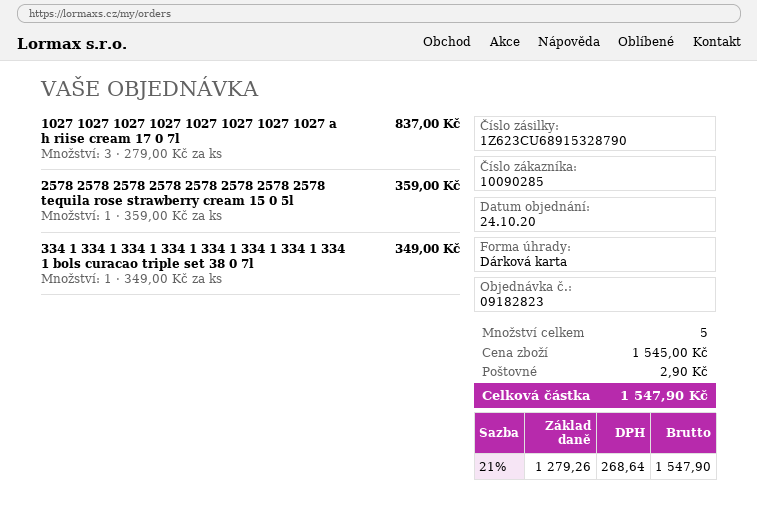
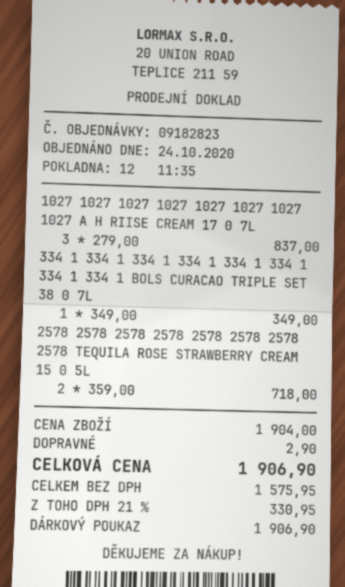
2578 2578 2578 2578 2578 2578 2578 2578 tequila rose strawberry cream 15 0 5l: 1 x 359.00 = 359.00 -> 2 x 359.00 = 718.00
subtotal: 1545.00 -> 1904.00
net: 1279.26 -> 1575.95
tax: 21% = 268.64 -> 21% = 330.95
total: 1547.90 -> 1906.90

